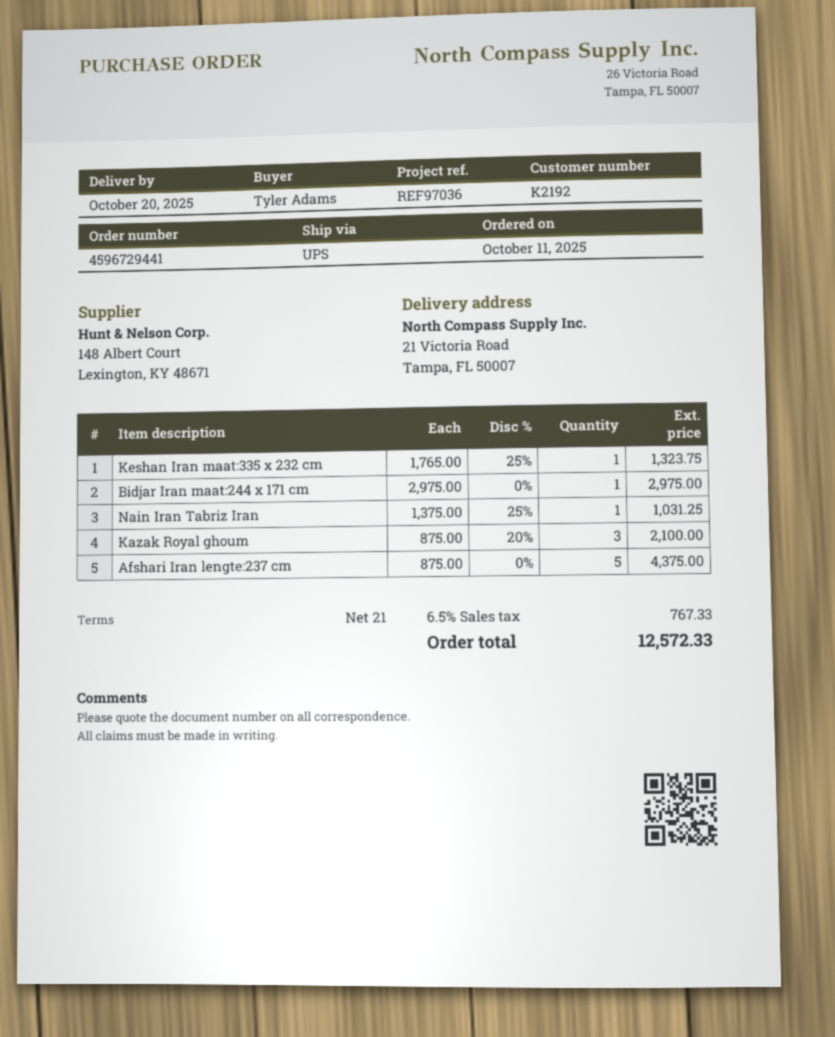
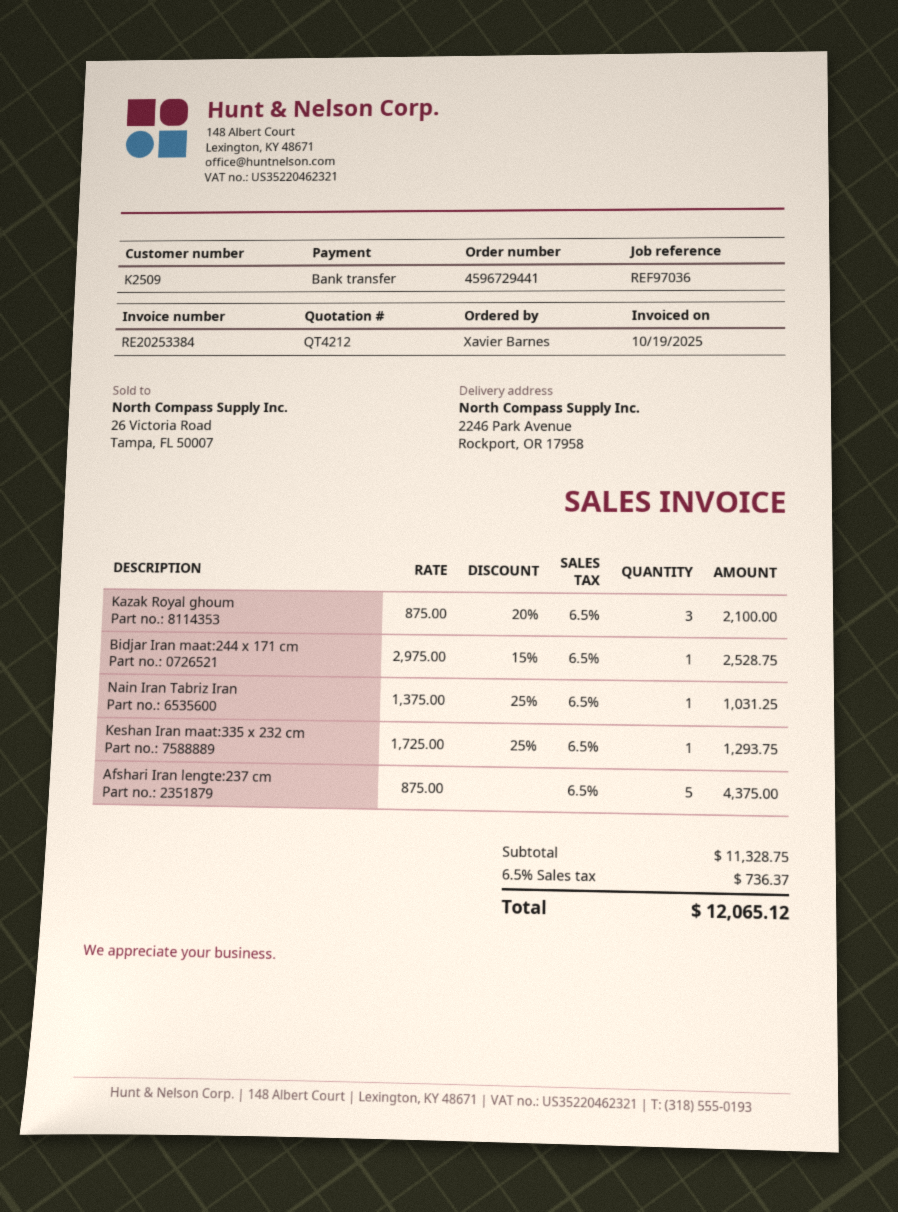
customer number: K2192 -> K2509
ordered by: Tyler Adams -> Xavier Barnes
ship to: 21 Victoria Road, Tampa, FL 50007 -> 2246 Park Avenue, Rockport, OR 17958
Keshan Iran maat:335 x 232 cm: 1 x 1765.00 - 25% = 1323.75 -> 1 x 1725.00 - 25% = 1293.75
Bidjar Iran maat:244 x 171 cm: 1 x 2975.00 = 2975.00 -> 1 x 2975.00 - 15% = 2528.75
tax: 6.5% = 767.33 -> 6.5% = 736.37
total: 12572.33 -> 12065.12

